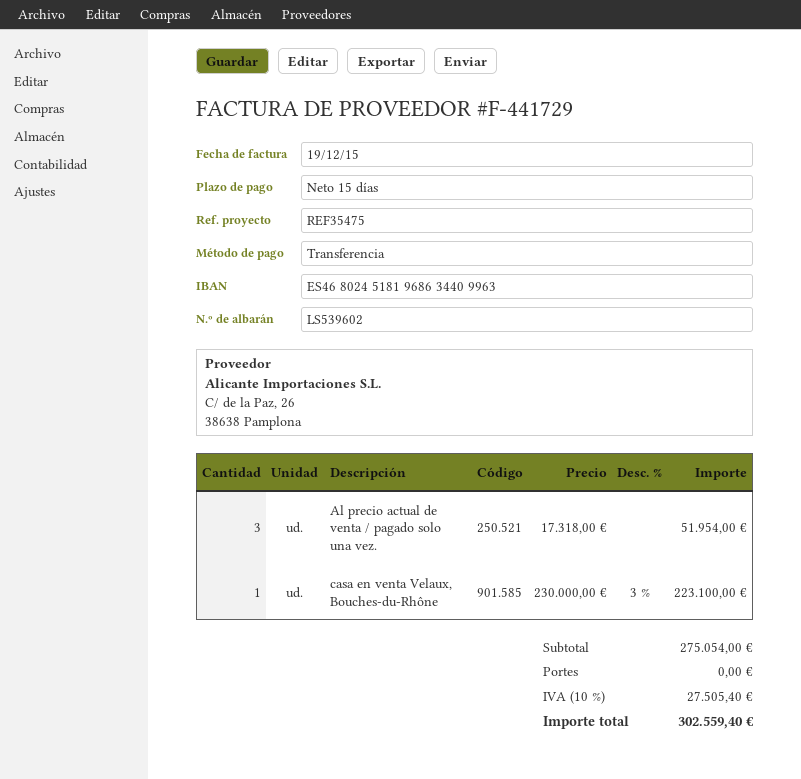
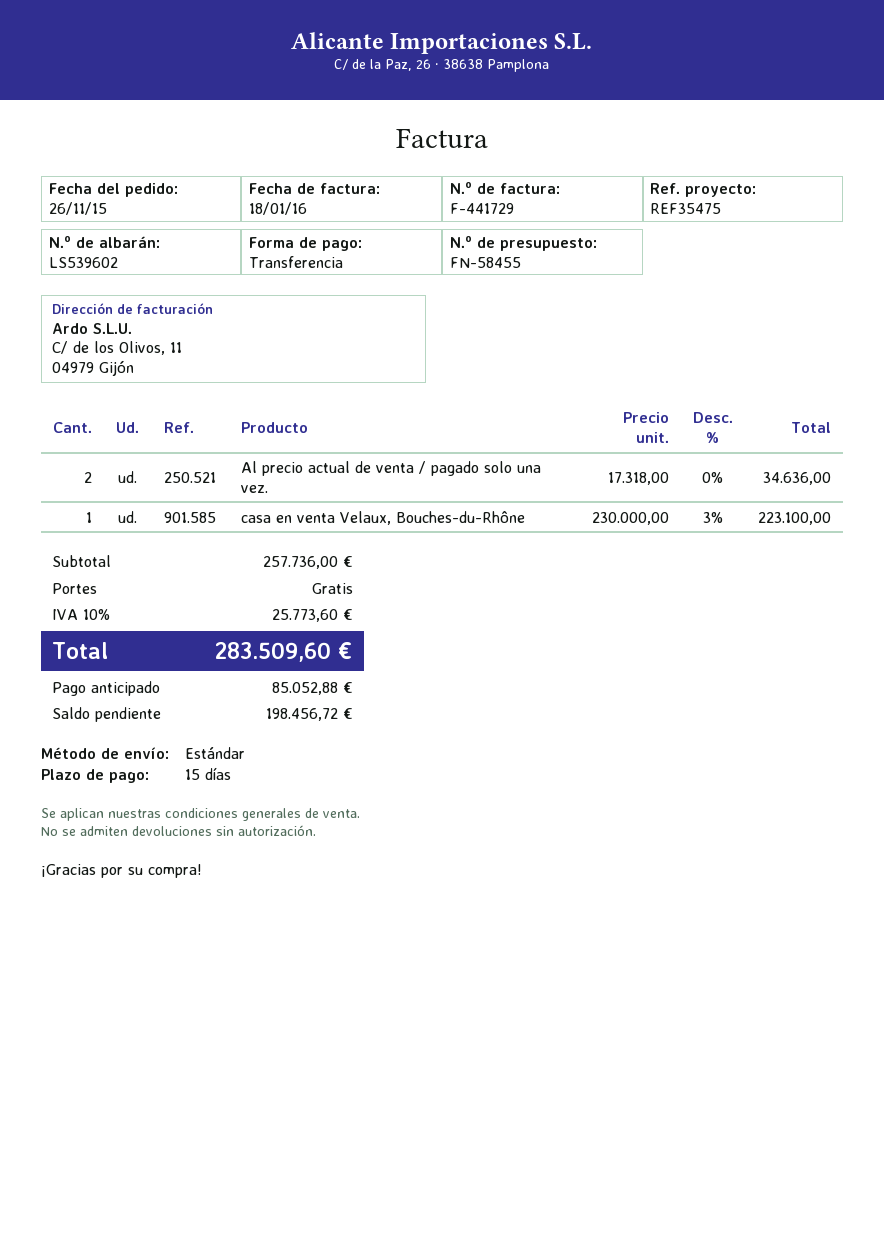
invoice date: 2015-12-19 -> 2016-01-18
Al precio actual de venta / pagado solo una vez.: 3 x 17318.00 = 51954.00 -> 2 x 17318.00 = 34636.00
subtotal: 275054.00 -> 257736.00
tax: 10% = 27505.40 -> 10% = 25773.60
total: 302559.40 -> 283509.60

